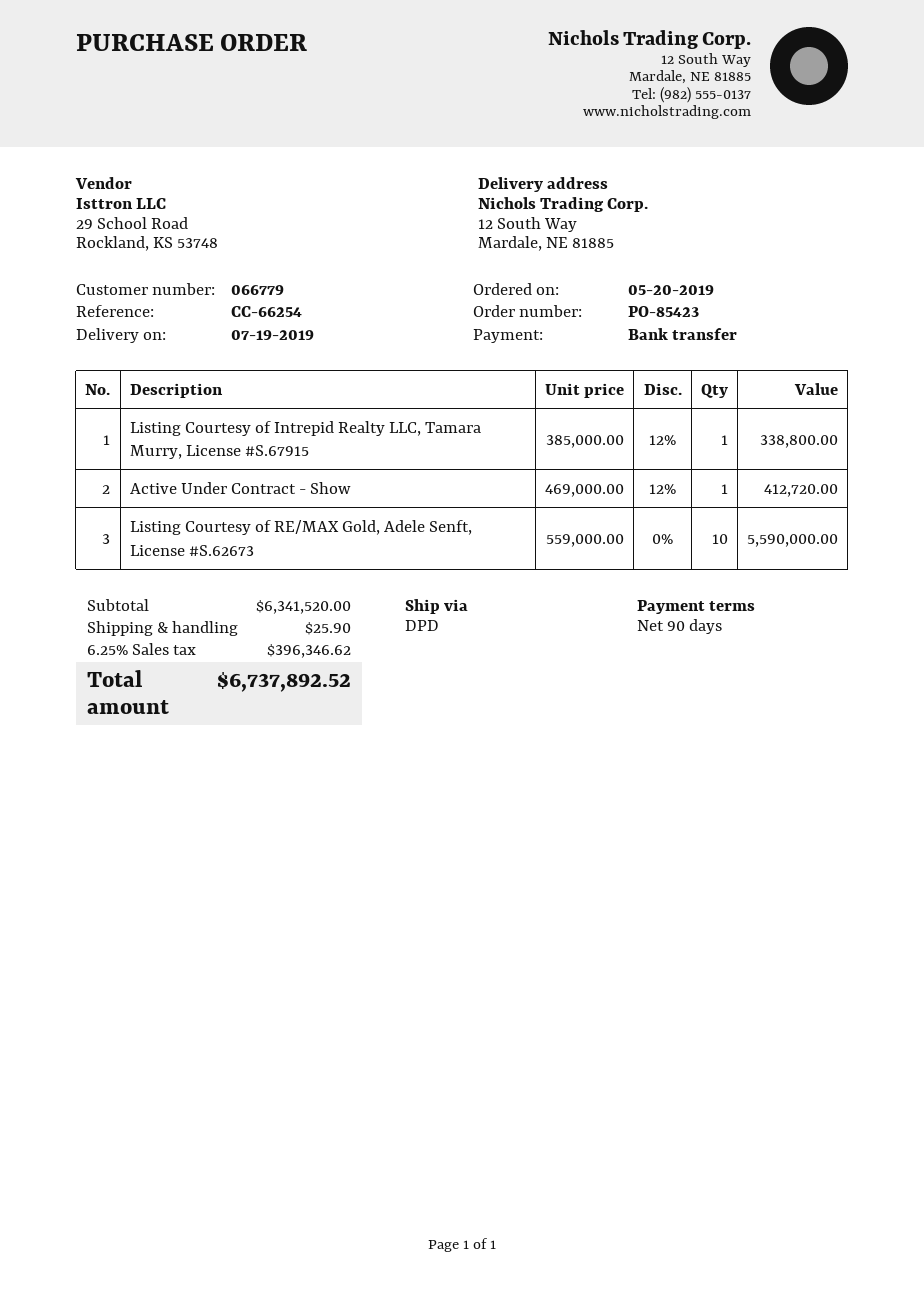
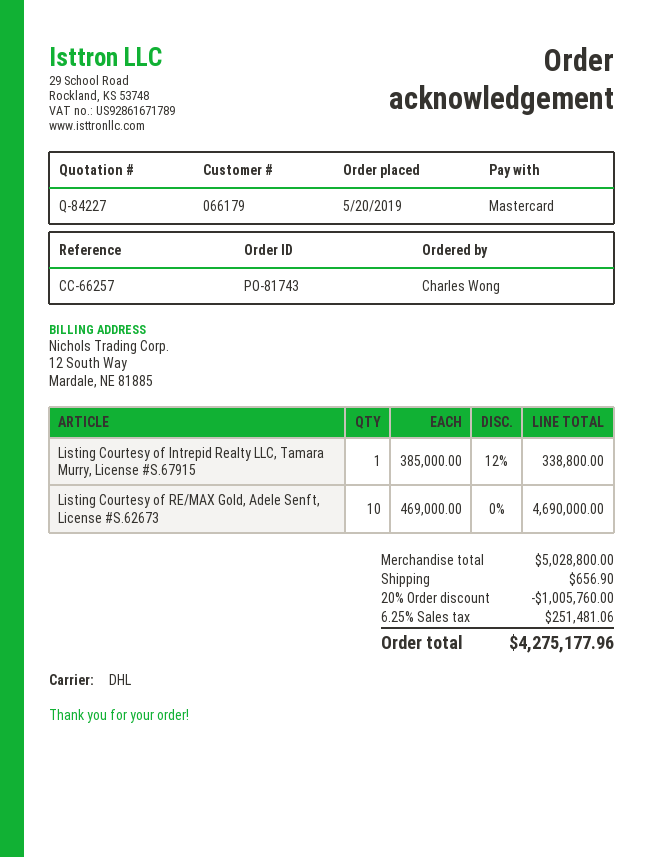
order number: PO-85423 -> PO-81743
customer number: 066779 -> 066179
reference: CC-66254 -> CC-66257
payment method: bank transfer -> Mastercard
shipping method: DPD -> DHL
Active Under Contract - Show: 1 x 469000.00 - 12% = 412720.00 -> none
Listing Courtesy of RE/MAX Gold, Adele Senft, License #S.62673: 10 x 559000.00 = 5590000.00 -> 10 x 469000.00 = 4690000.00
subtotal: 6341520.00 -> 5028800.00
discount: none -> 20% = 1005760.00
shipping: 25.90 -> 656.90
tax: 6.25% = 396346.62 -> 6.25% = 251481.06
total: 6737892.52 -> 4275177.96

